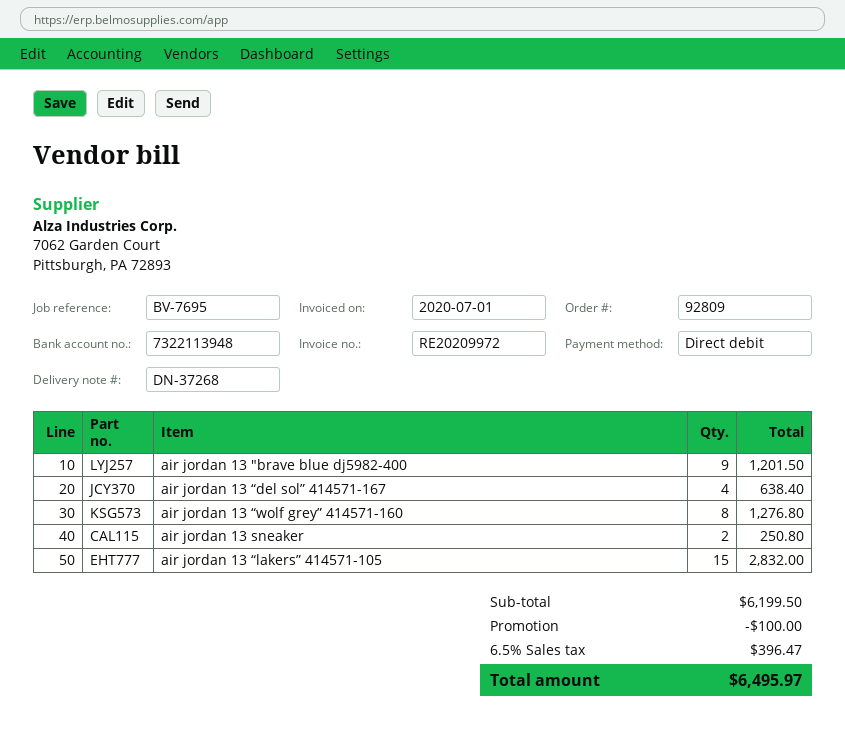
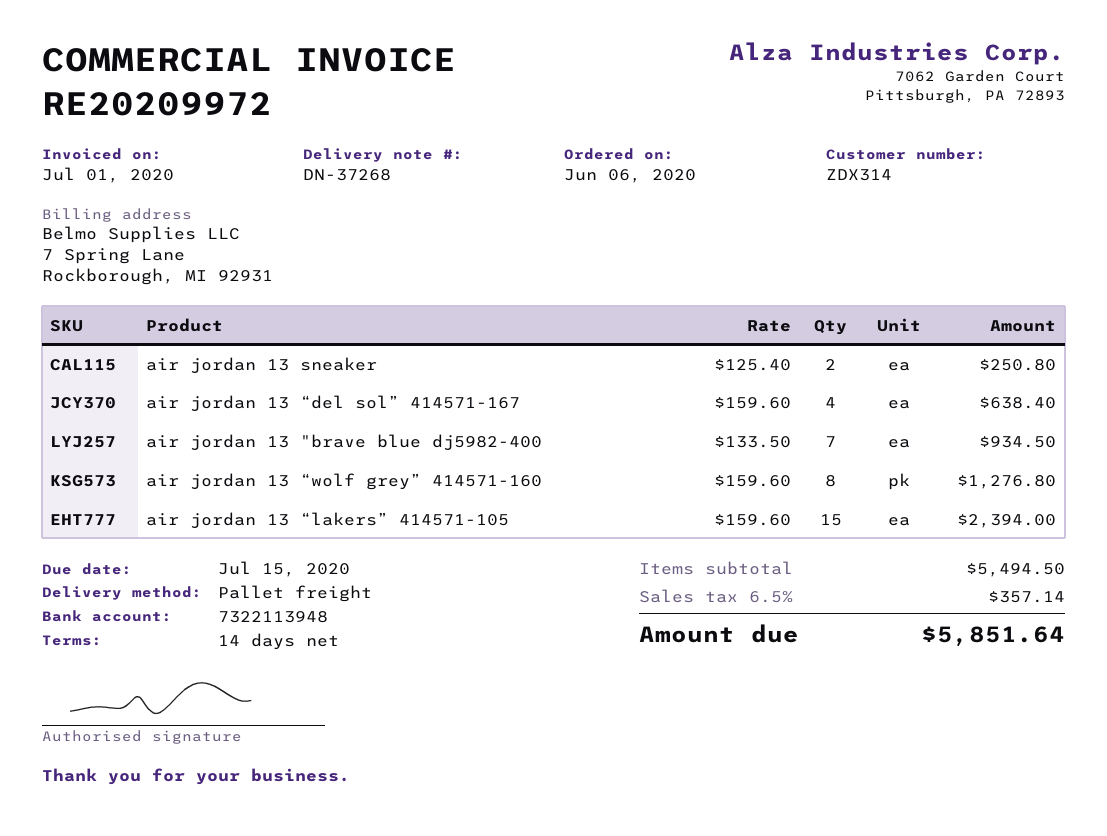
air jordan 13 "brave blue dj5982-400: 9 for 1201.50 -> 7 for 934.50
air jordan 13 “lakers” 414571-105: 15 for 2832.00 -> 15 for 2394.00
subtotal: 6199.50 -> 5494.50
discount: 100.00 -> none
tax: 6.5% = 396.47 -> 6.5% = 357.14
total: 6495.97 -> 5851.64

